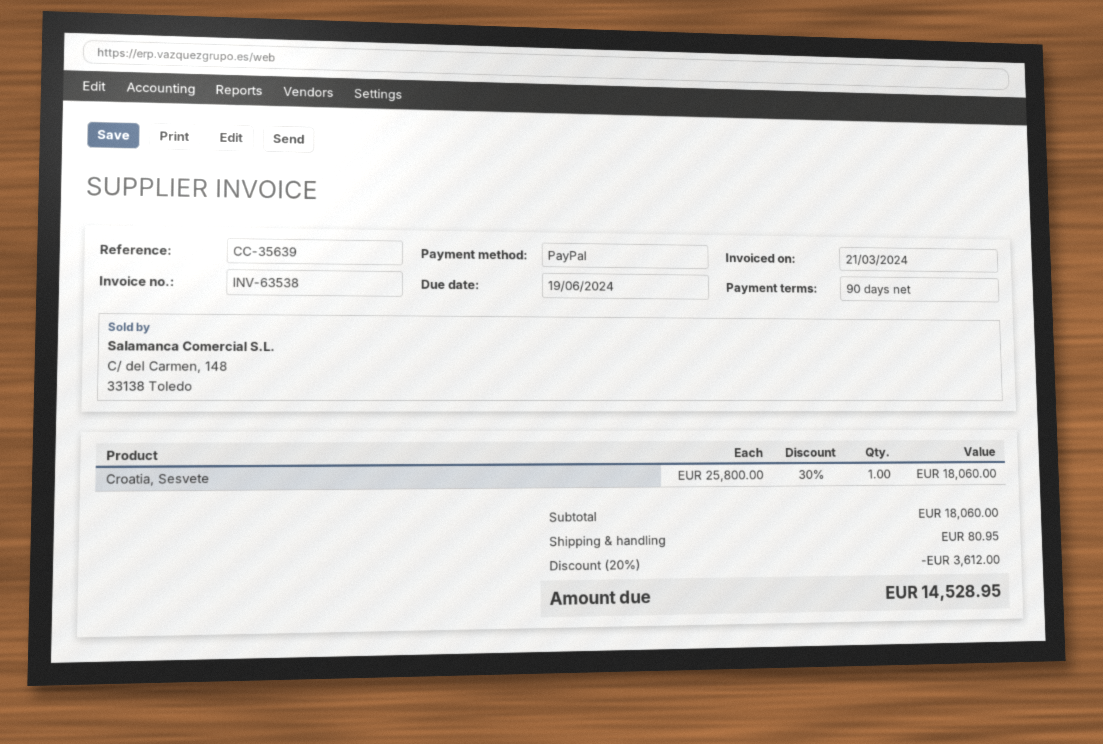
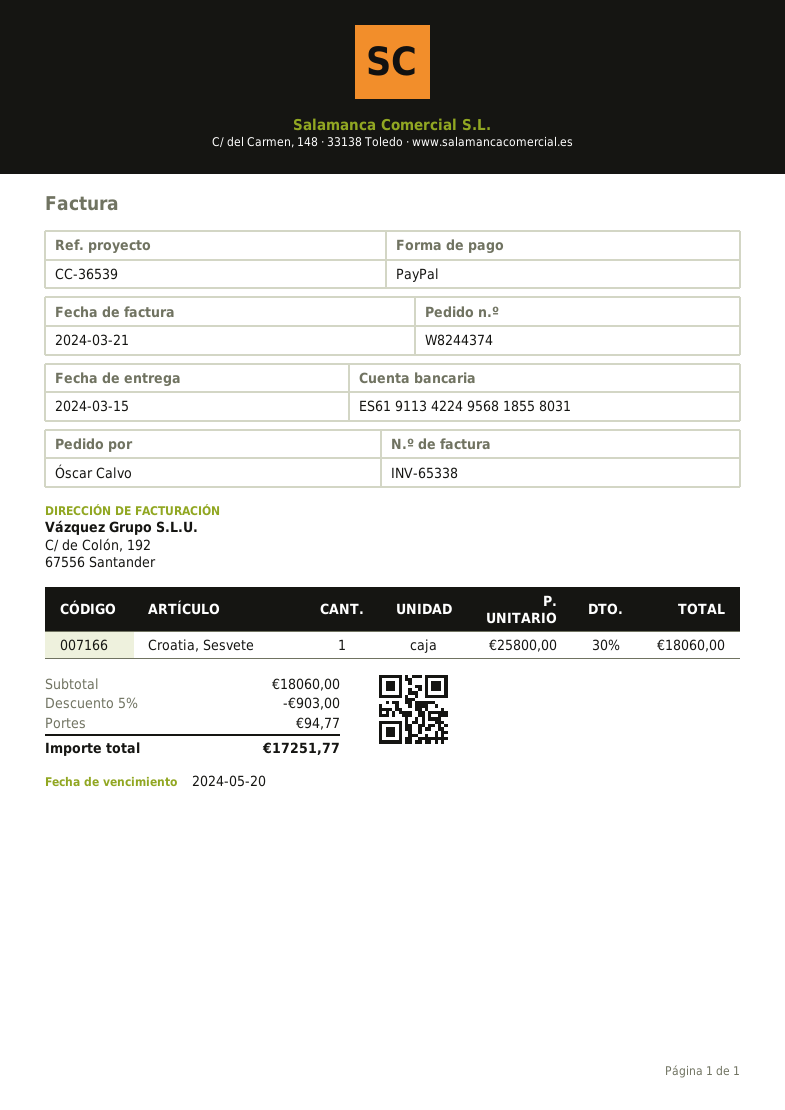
invoice number: INV-63538 -> INV-65338
due date: 2024-06-19 -> 2024-05-20
reference: CC-35639 -> CC-36539
discount: 20% = 3612.00 -> 5% = 903.00
shipping: 80.95 -> 94.77
total: 14528.95 -> 17251.77

